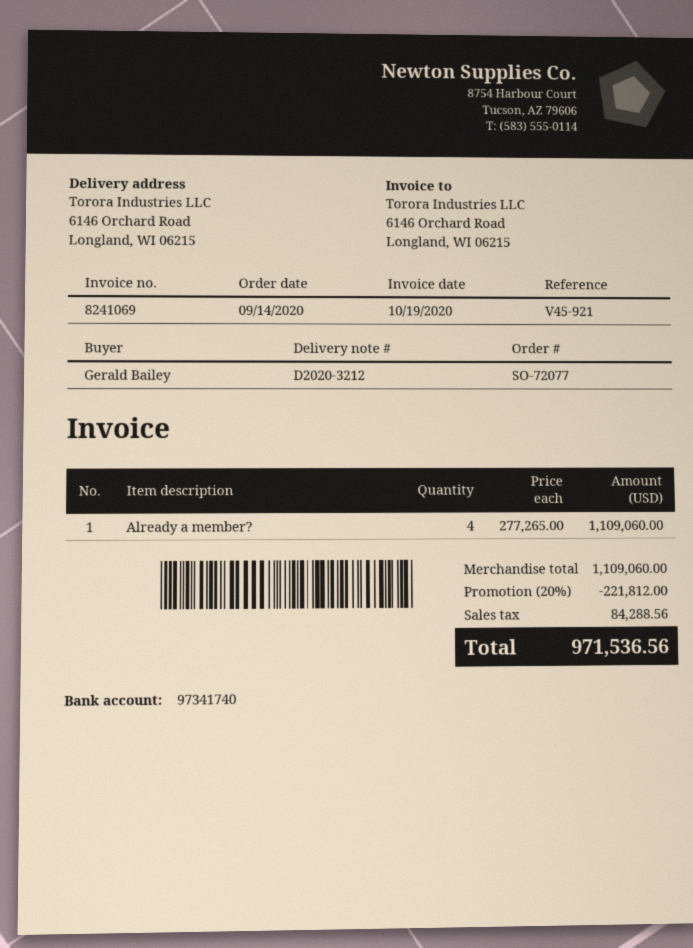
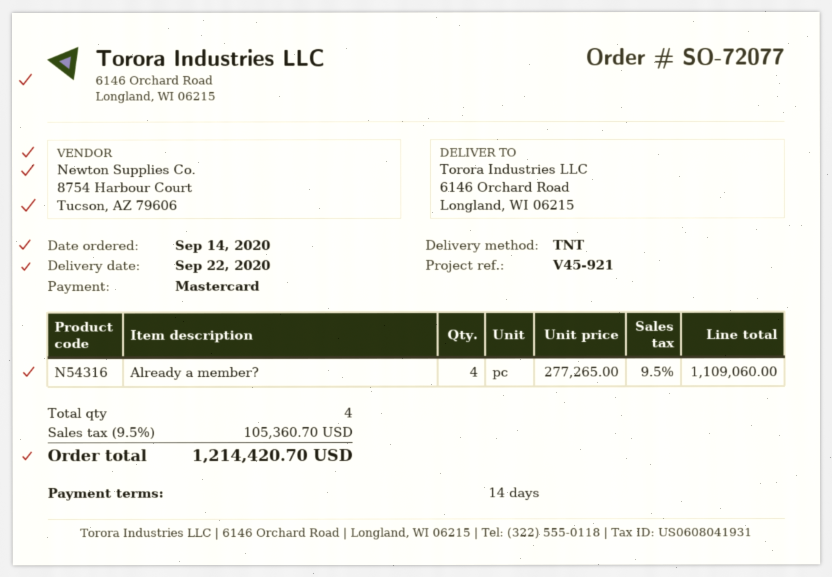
discount: 20% = 221812.00 -> none
tax: 84288.56 -> 105360.70
total: 971536.56 -> 1214420.70

